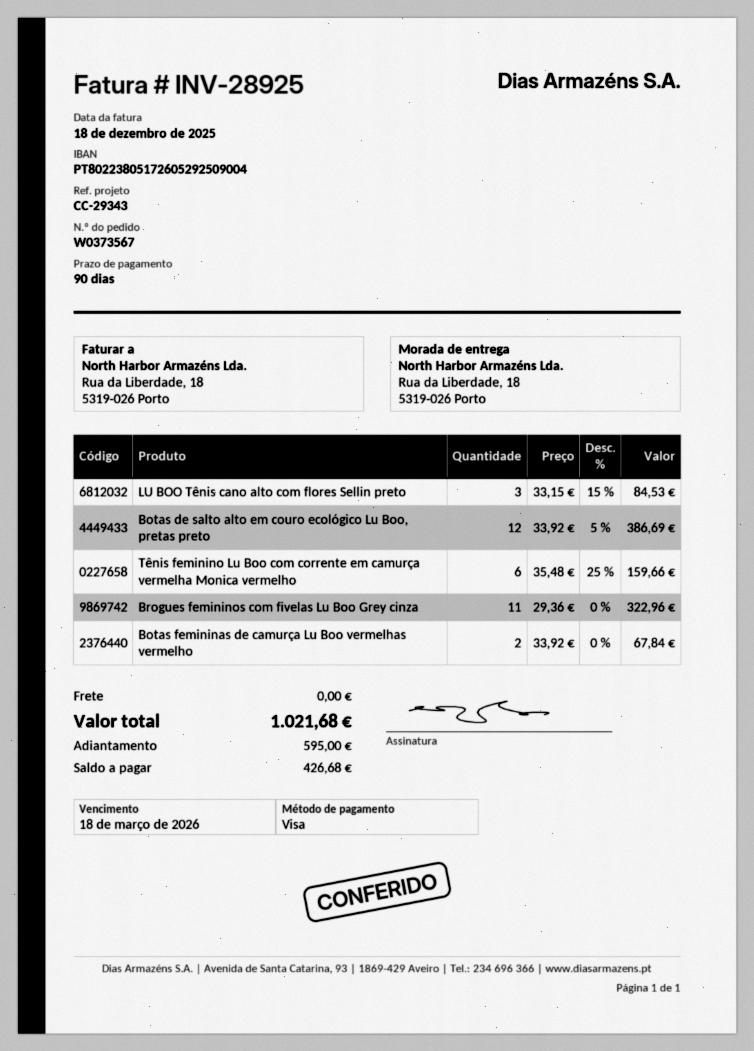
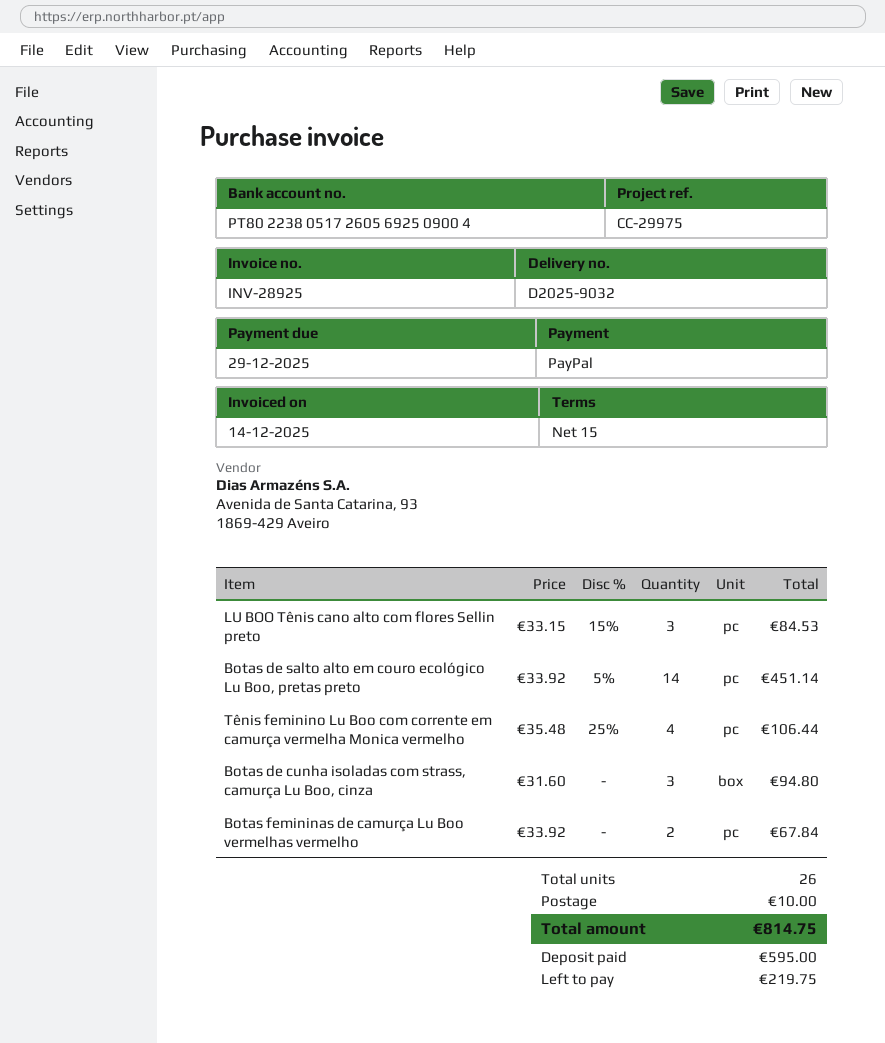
invoice date: 2025-12-18 -> 2025-12-14
payment terms: 90 days -> 15 days
due date: 2026-03-18 -> 2025-12-29
reference: CC-29343 -> CC-29975
payment method: Visa -> PayPal
bank account: PT80223805172605292509004 -> PT80223805172605692509004
Botas de salto alto em couro ecológico Lu Boo, pretas preto: 12 x 33.92 - 5% = 386.69 -> 14 x 33.92 - 5% = 451.14
Tênis feminino Lu Boo com corrente em camurça vermelha Monica vermelho: 6 x 35.48 - 25% = 159.66 -> 4 x 35.48 - 25% = 106.44
Brogues femininos com fivelas Lu Boo Grey cinza: 11 x 29.36 = 322.96 -> none
Botas de cunha isoladas com strass, camurça Lu Boo, cinza: none -> 3 x 31.60 = 94.80
shipping: 0.00 -> 10.00
total: 1021.68 -> 814.75
balance: 426.68 -> 219.75

